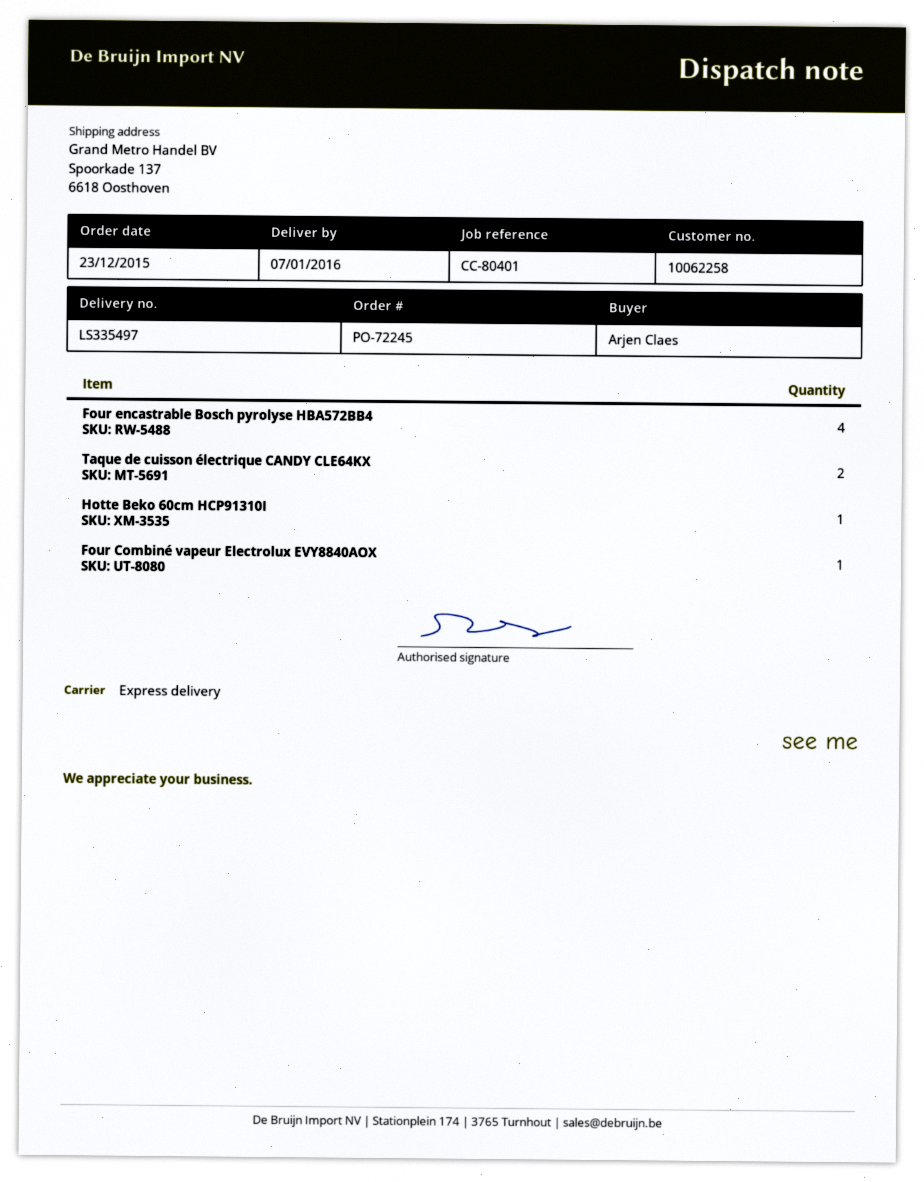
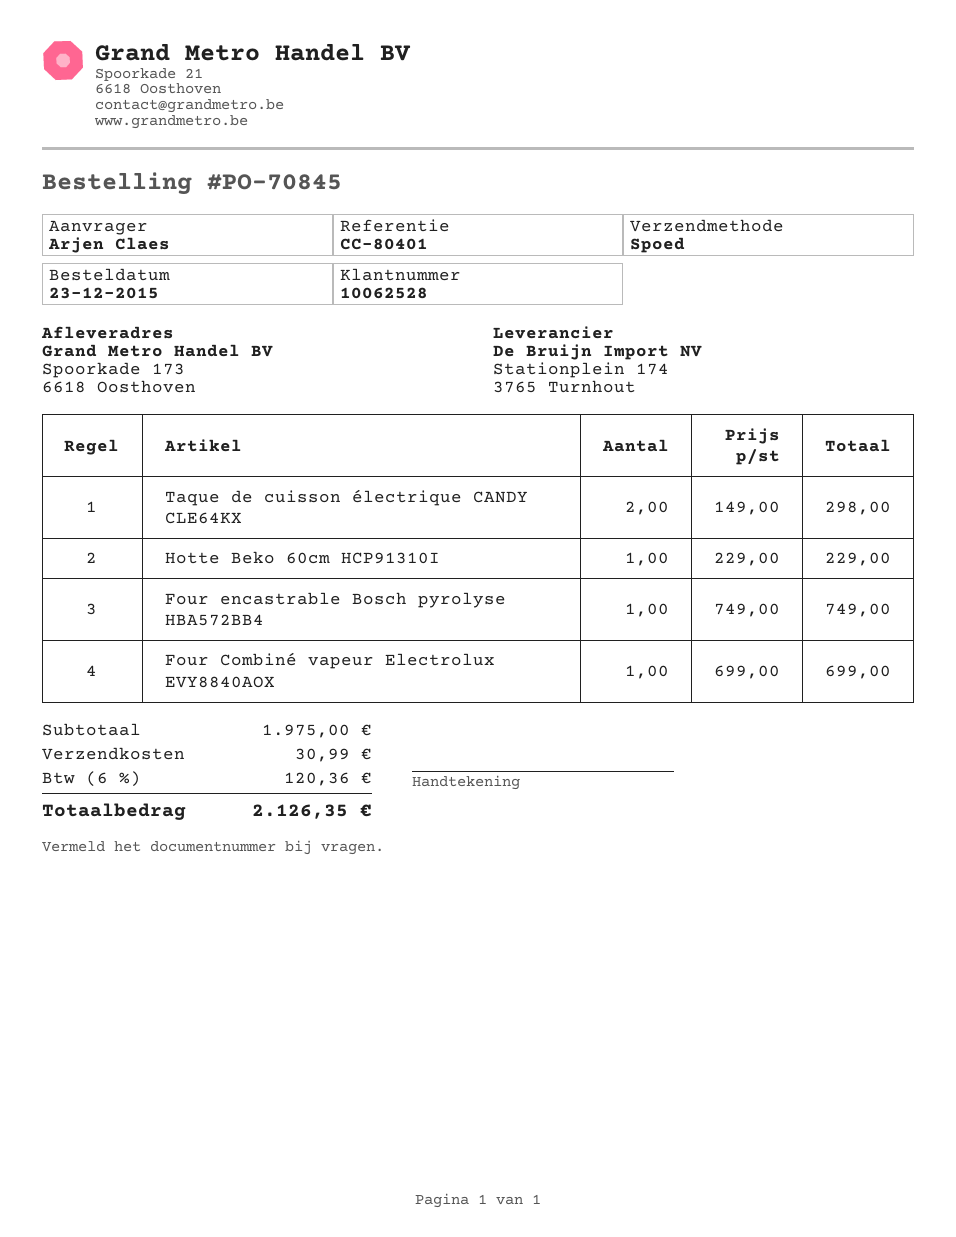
order number: PO-72245 -> PO-70845
customer number: 10062258 -> 10062528
ship to: Spoorkade 137, 6618 Oosthoven -> Spoorkade 173, 6618 Oosthoven
Four encastrable Bosch pyrolyse HBA572BB4: 4 -> 1

